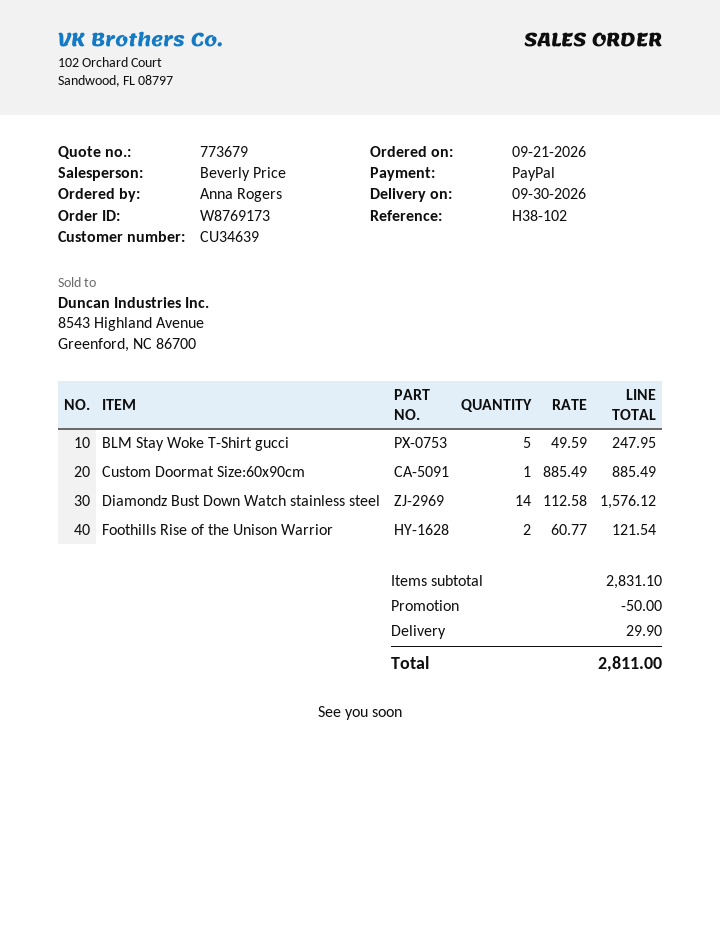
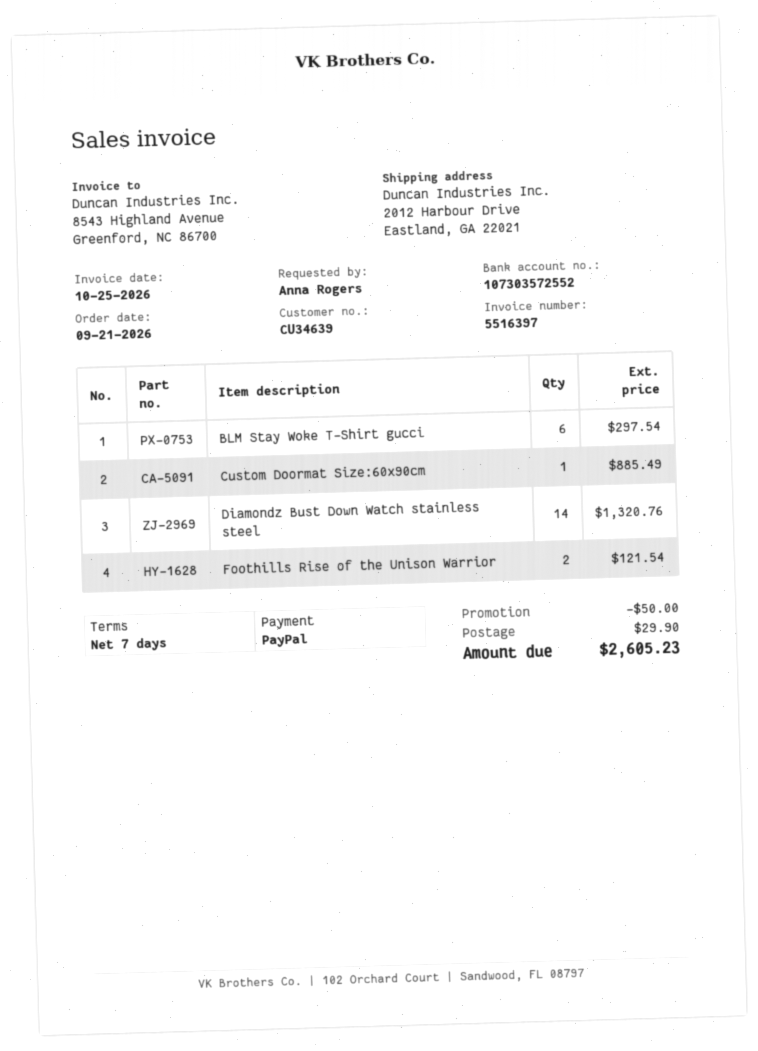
BLM Stay Woke T-Shirt gucci: 5 for 247.95 -> 6 for 297.54
Diamondz Bust Down Watch stainless steel: 14 for 1576.12 -> 14 for 1320.76
total: 2811.00 -> 2605.23

